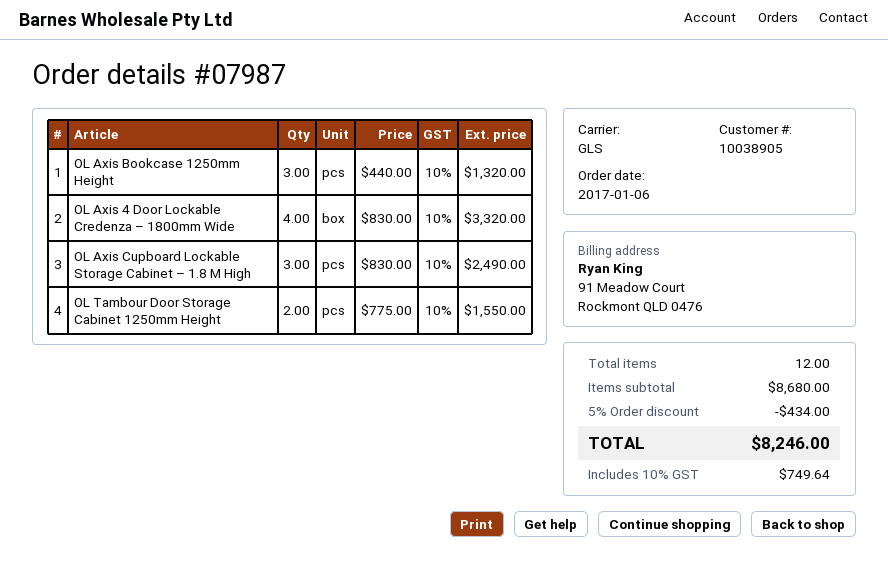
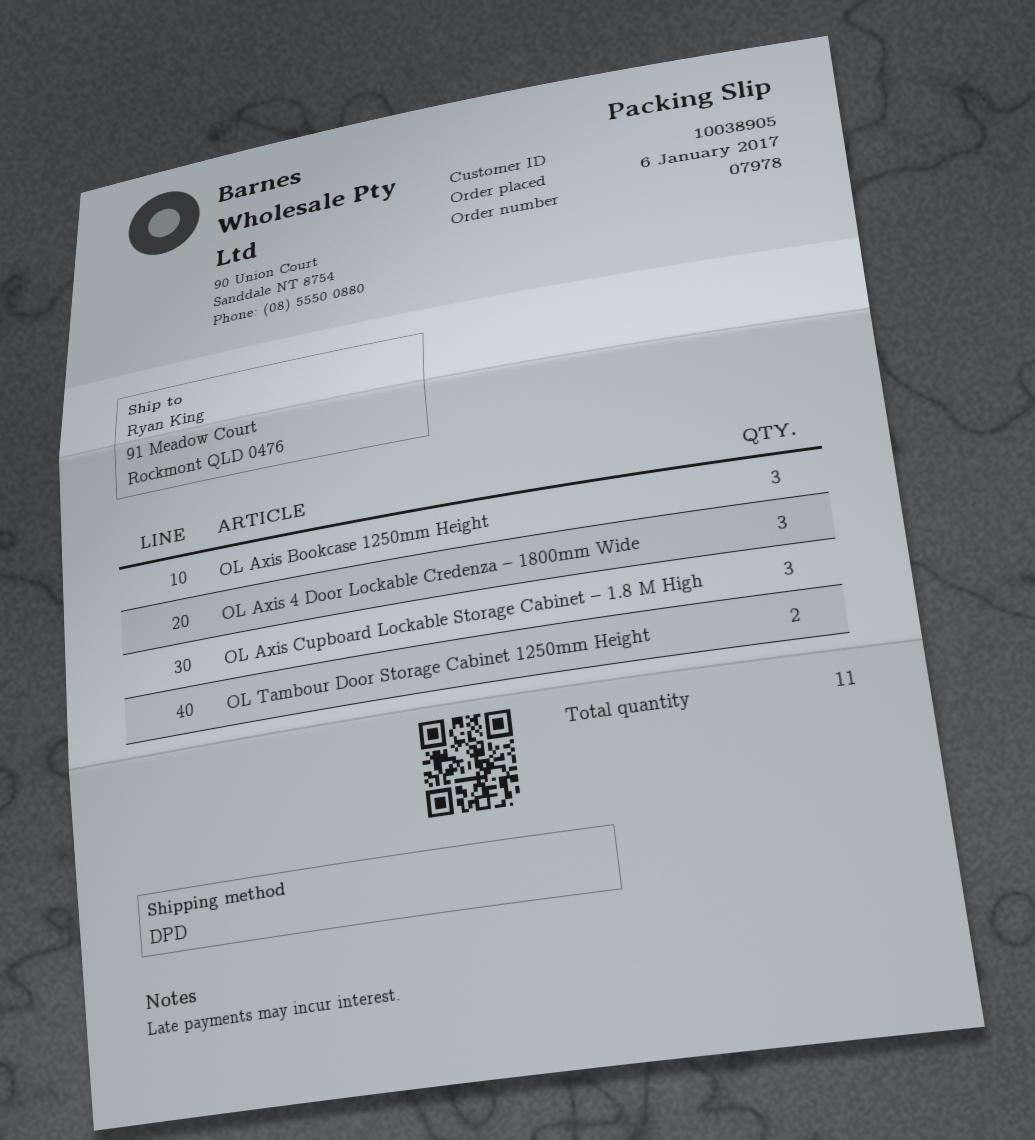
order number: 07987 -> 07978
shipping method: GLS -> DPD
OL Axis 4 Door Lockable Credenza – 1800mm Wide: 4 -> 3
total quantity: 12 -> 11

